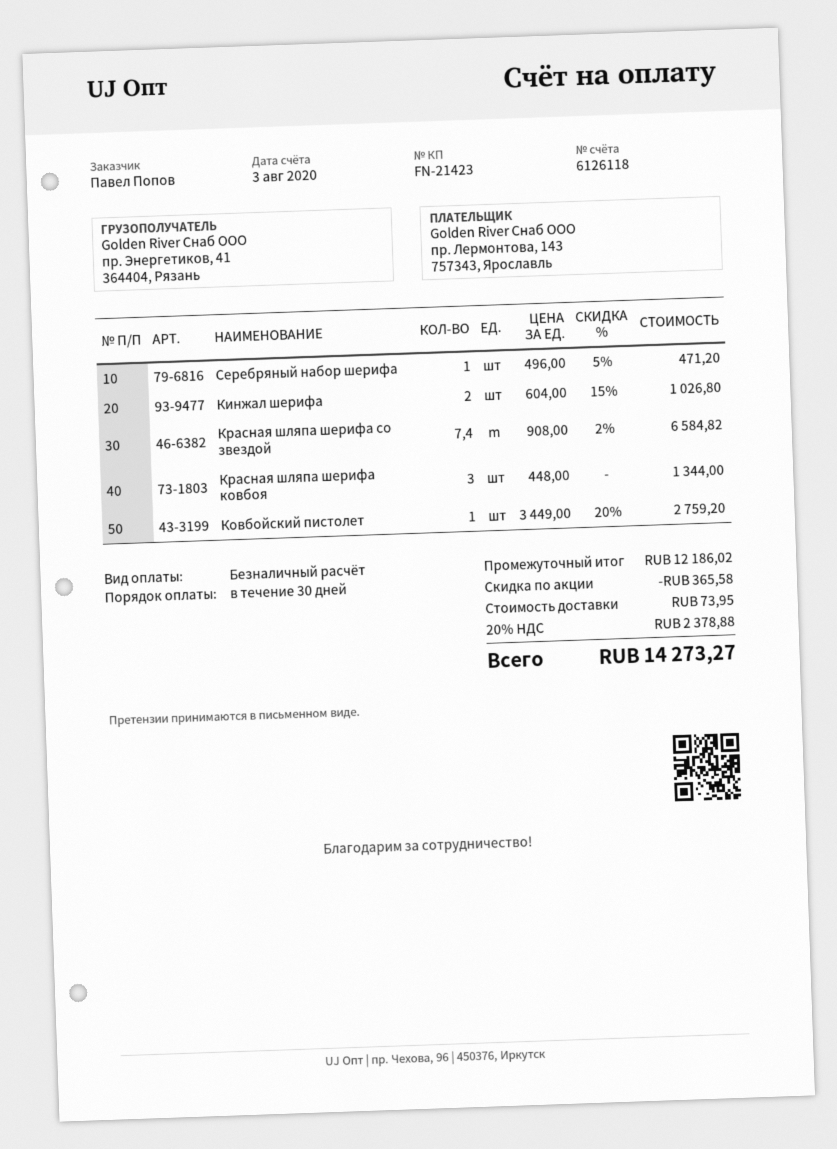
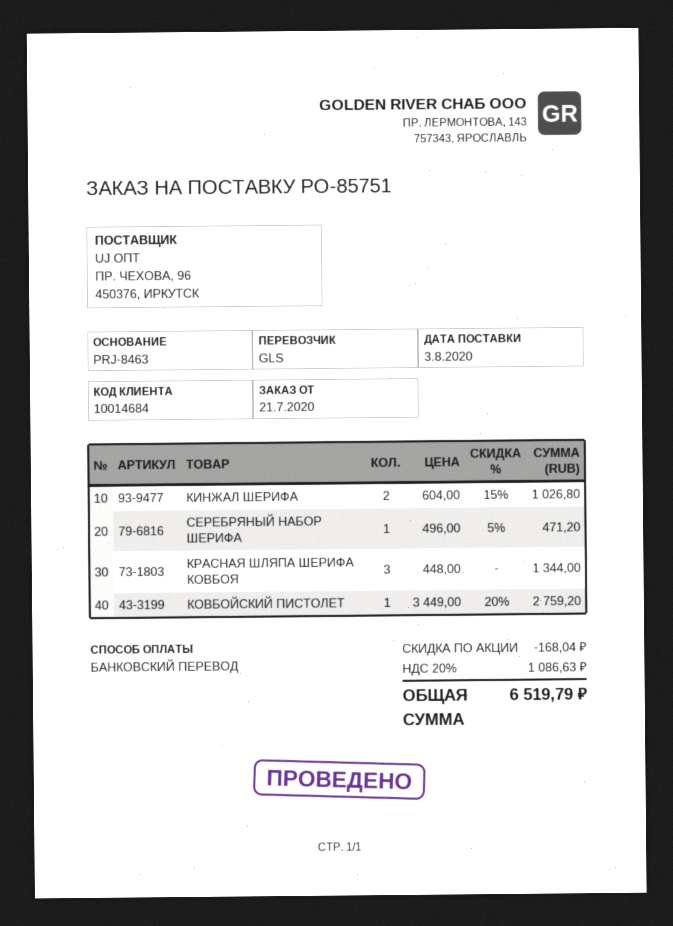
Красная шляпа шерифа со звездой: 7.4 x 908.00 - 2% = 6584.82 -> none
discount: 365.58 -> 168.04
shipping: 73.95 -> none
tax: 20% = 2378.88 -> 20% = 1086.63
total: 14273.27 -> 6519.79

